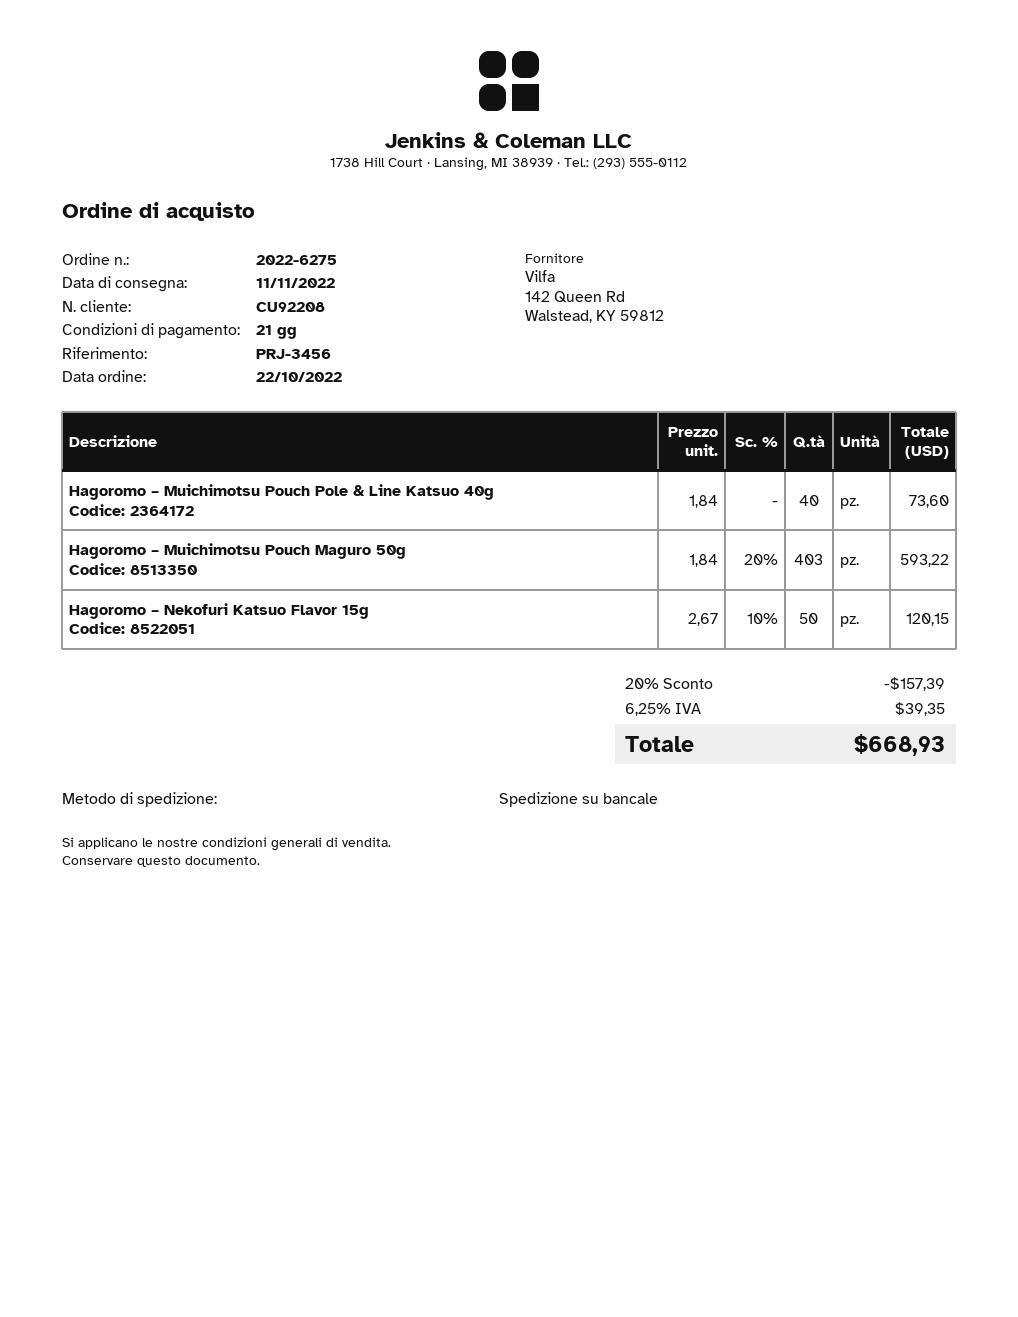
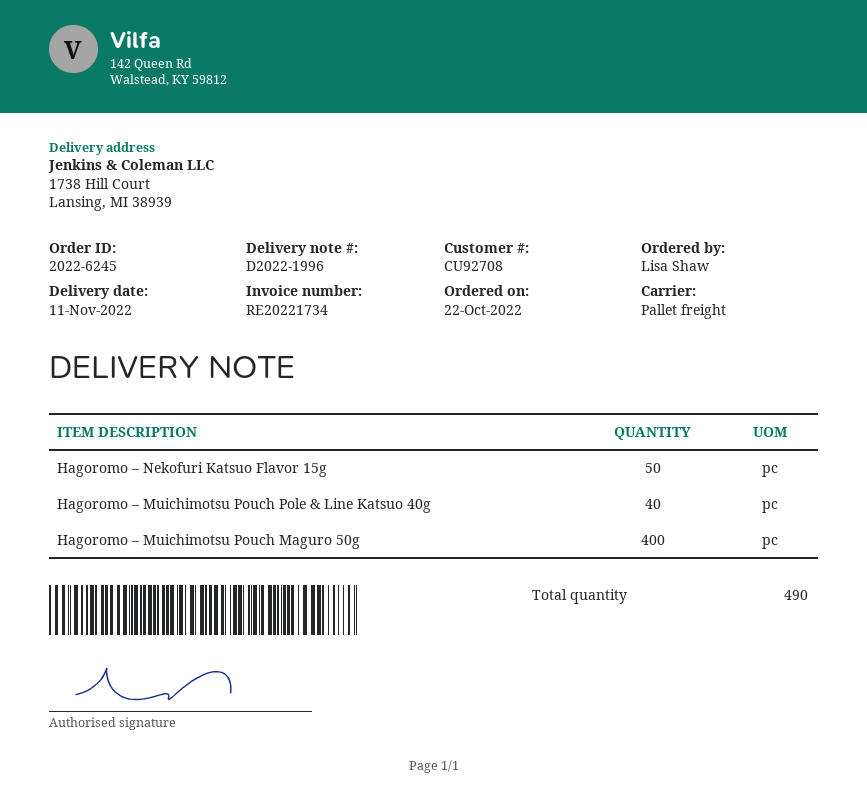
order number: 2022-6275 -> 2022-6245
customer number: CU92208 -> CU92708
Hagoromo – Muichimotsu Pouch Maguro 50g: 403 -> 400

